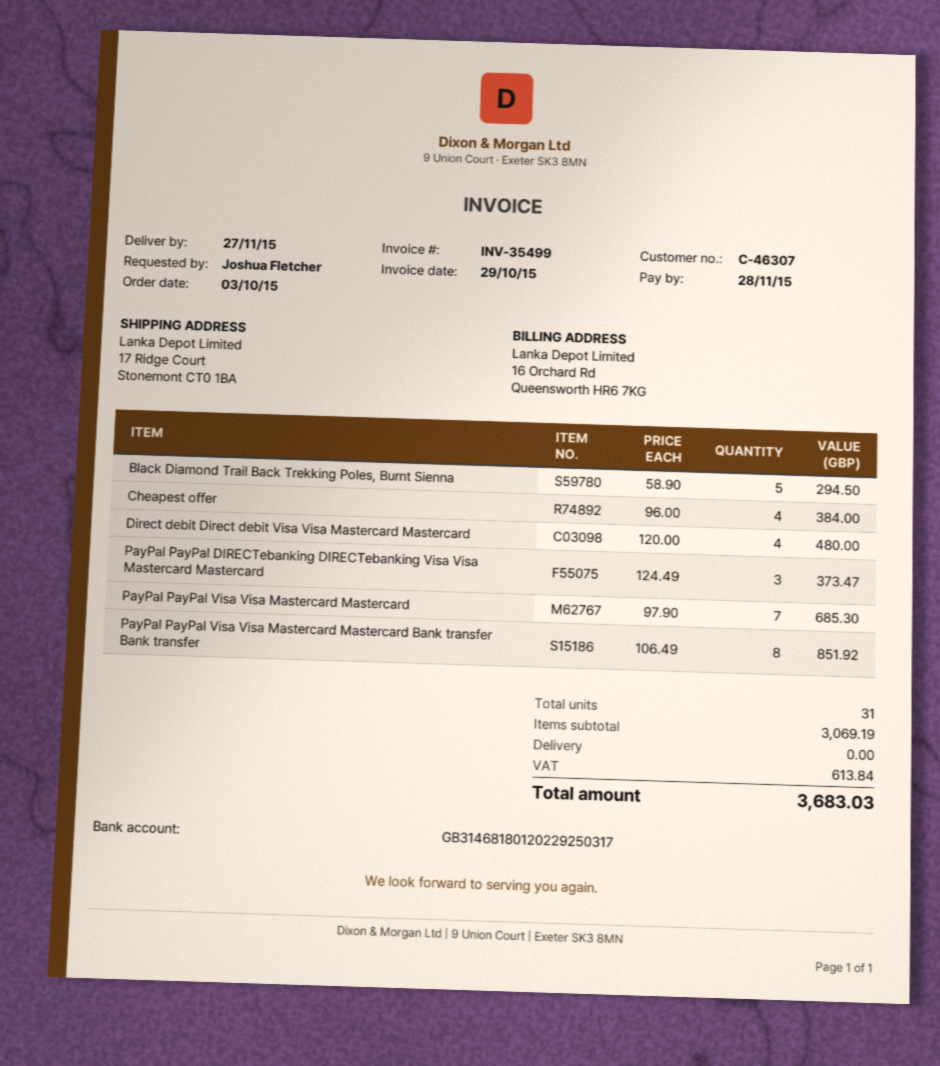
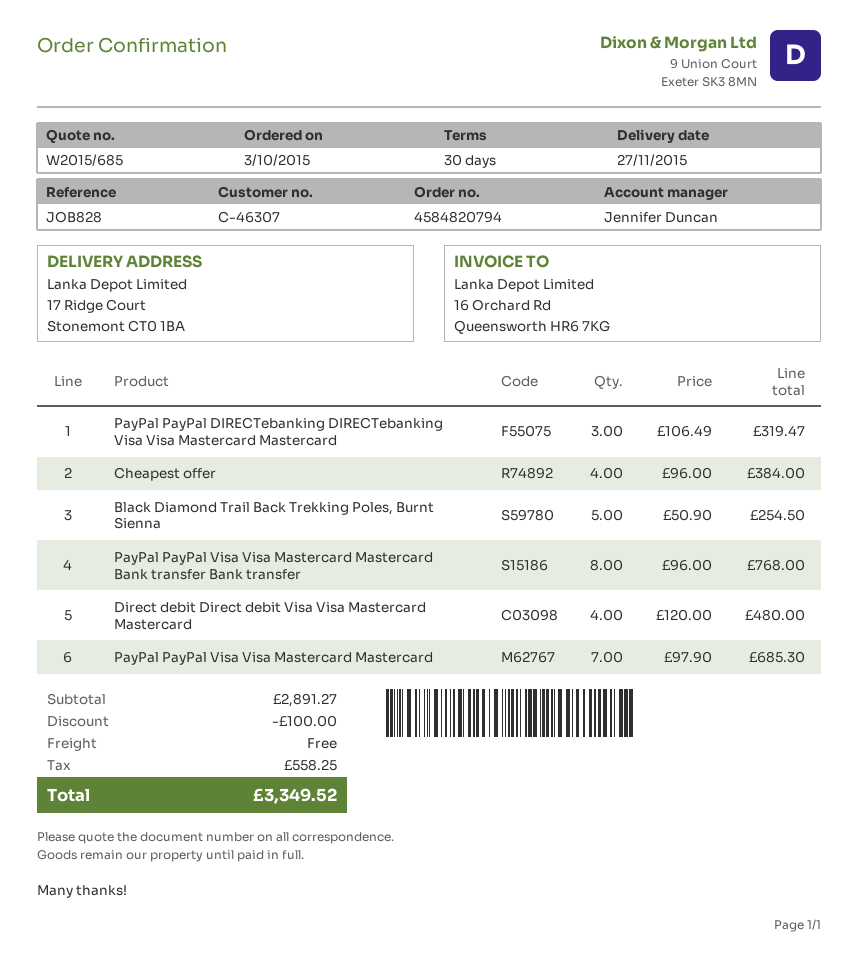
Black Diamond Trail Back Trekking Poles, Burnt Sienna: 5 x 58.90 = 294.50 -> 5 x 50.90 = 254.50
PayPal PayPal DIRECTebanking DIRECTebanking Visa Visa Mastercard Mastercard: 3 x 124.49 = 373.47 -> 3 x 106.49 = 319.47
PayPal PayPal Visa Visa Mastercard Mastercard Bank transfer Bank transfer: 8 x 106.49 = 851.92 -> 8 x 96.00 = 768.00
subtotal: 3069.19 -> 2891.27
discount: none -> 100.00
tax: 613.84 -> 558.25
total: 3683.03 -> 3349.52

